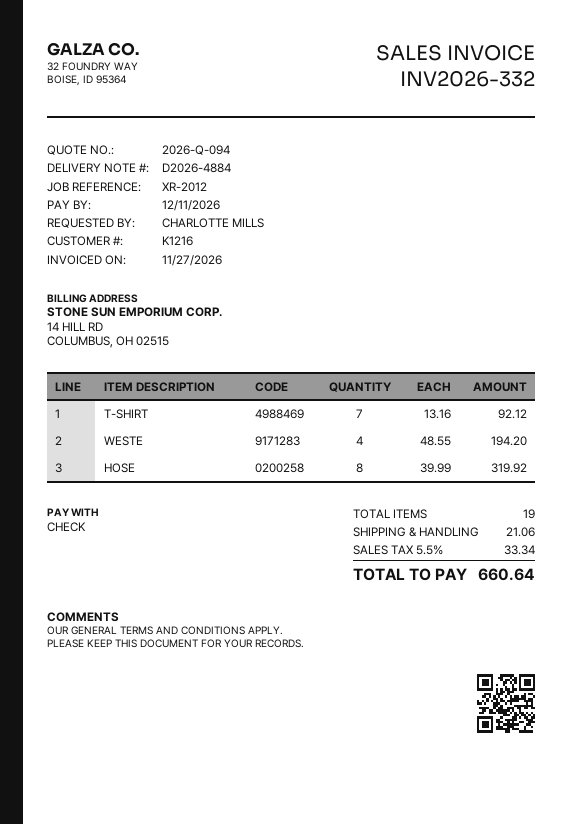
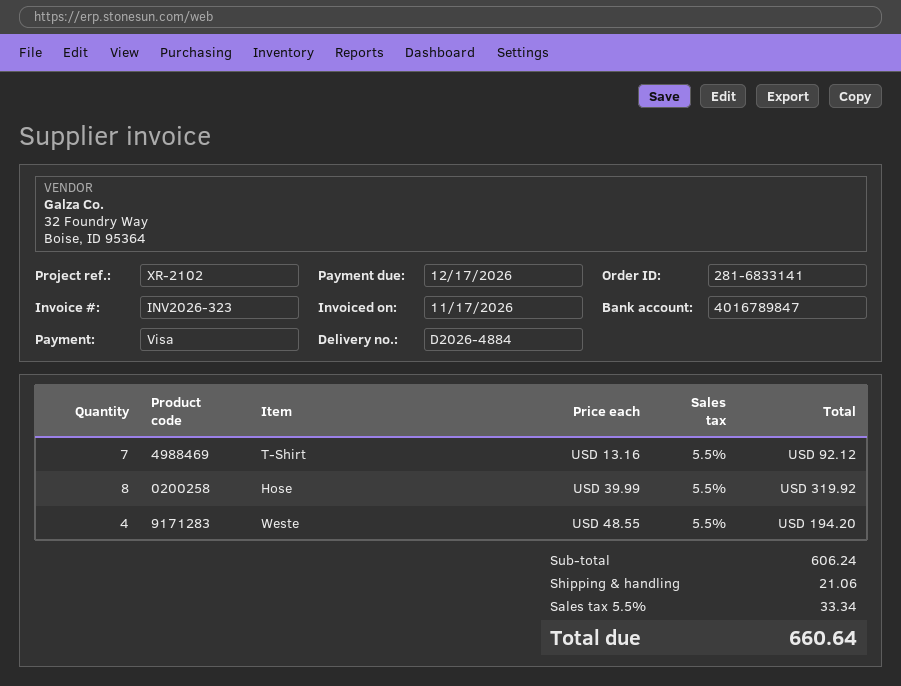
invoice number: INV2026-332 -> INV2026-323
invoice date: 2026-11-27 -> 2026-11-17
due date: 2026-12-11 -> 2026-12-17
reference: XR-2012 -> XR-2102
payment method: cheque -> Visa

